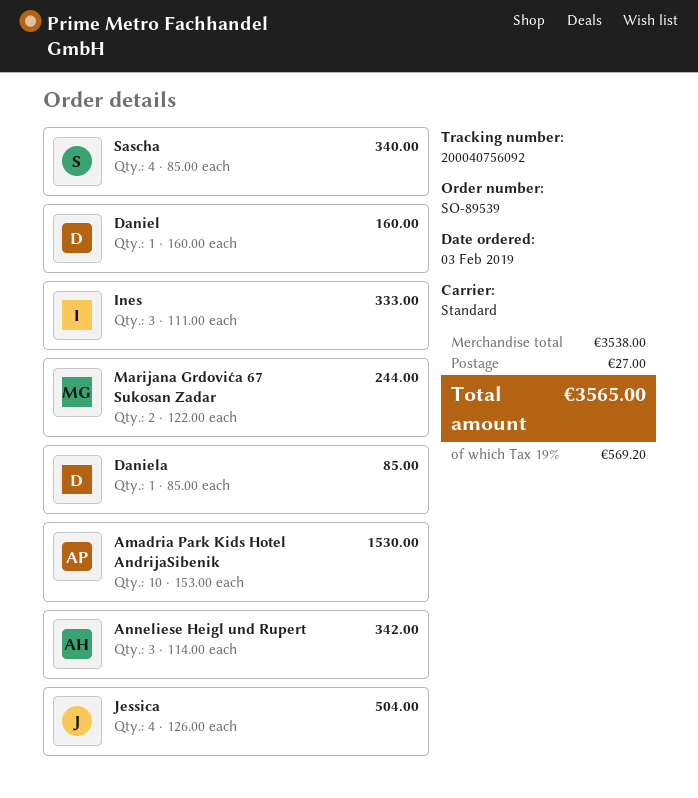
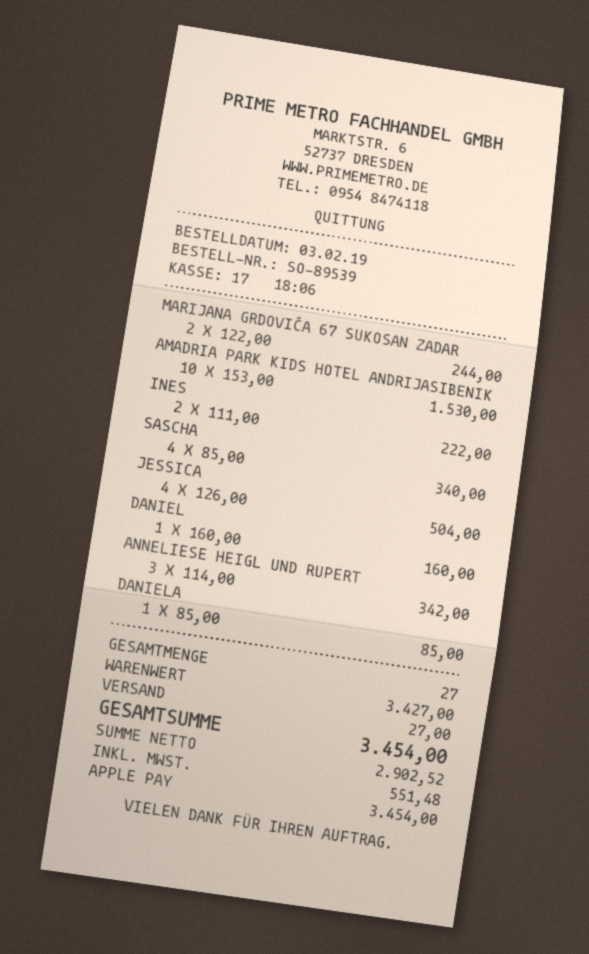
Ines: 3 x 111.00 = 333.00 -> 2 x 111.00 = 222.00
subtotal: 3538.00 -> 3427.00
tax: 569.20 -> 551.48
total: 3565.00 -> 3454.00

